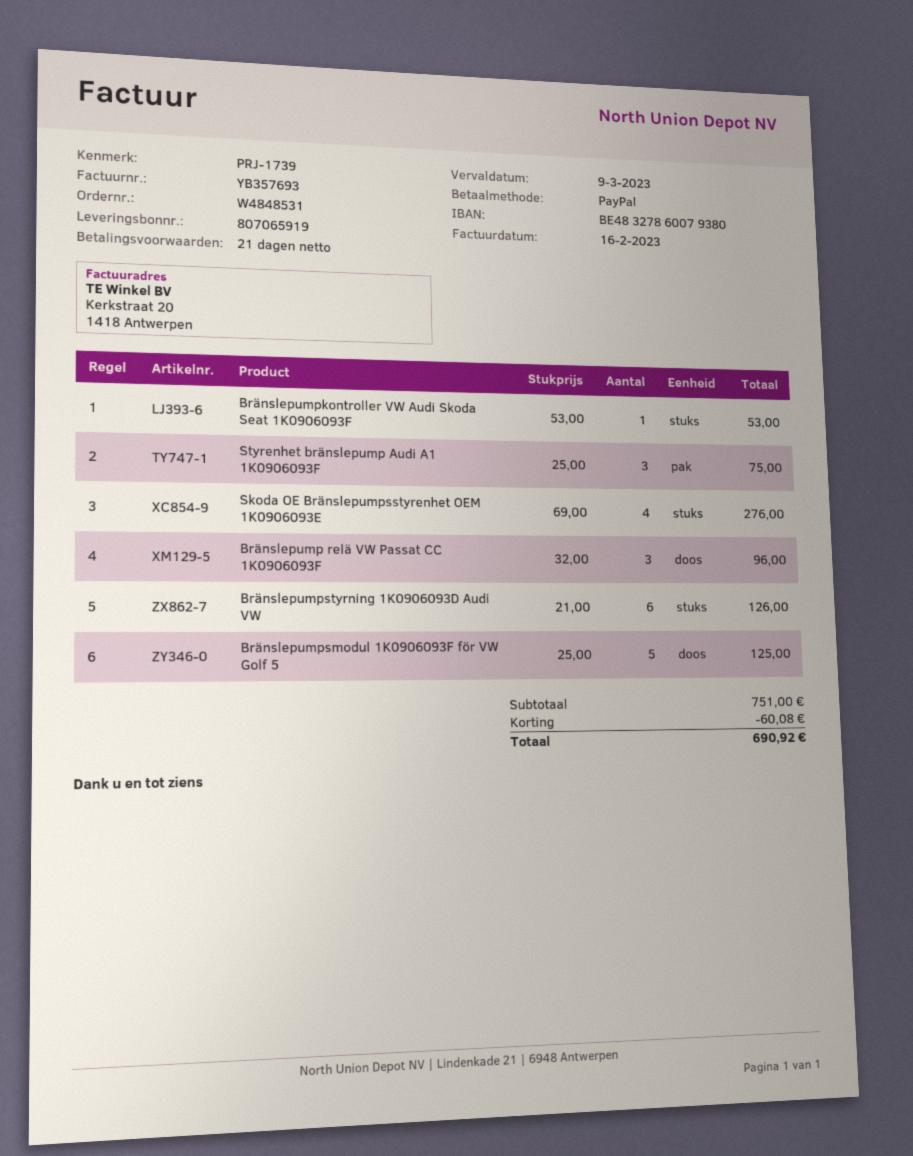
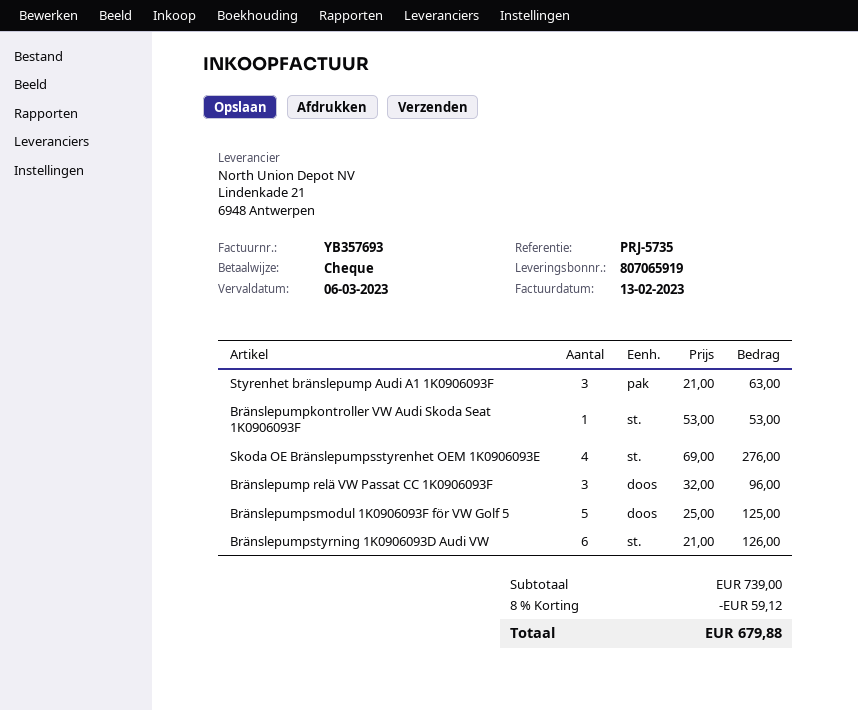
invoice date: 2023-02-16 -> 2023-02-13
due date: 2023-03-09 -> 2023-03-06
reference: PRJ-1739 -> PRJ-5735
payment method: PayPal -> cheque
Styrenhet bränslepump Audi A1 1K0906093F: 3 x 25.00 = 75.00 -> 3 x 21.00 = 63.00
subtotal: 751.00 -> 739.00
discount: 60.08 -> 59.12
total: 690.92 -> 679.88

